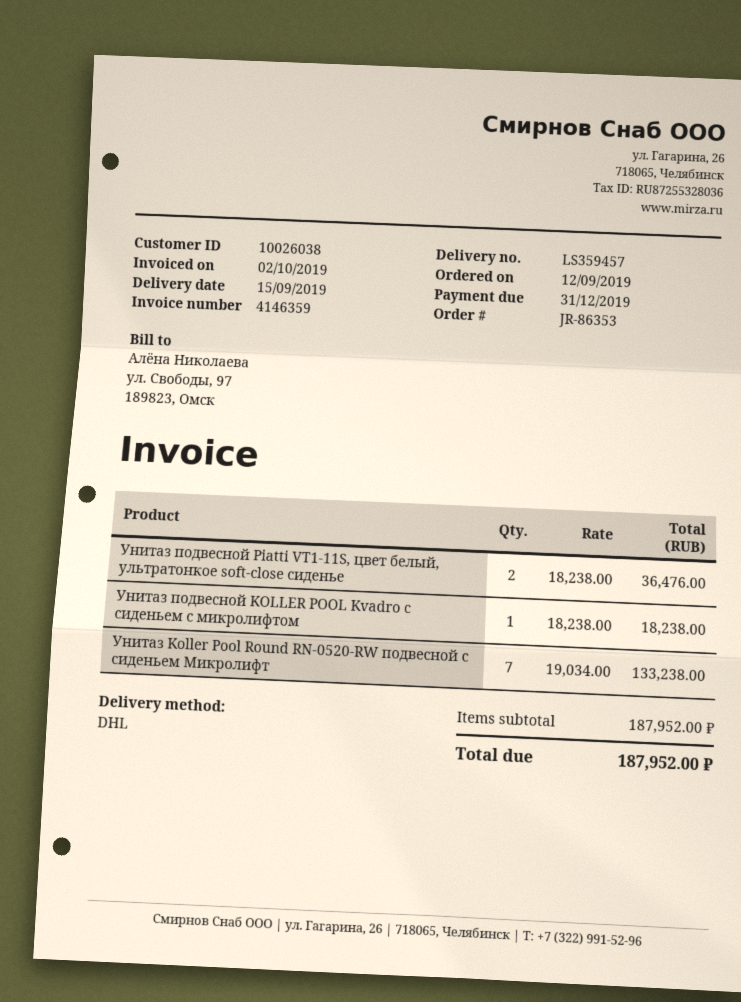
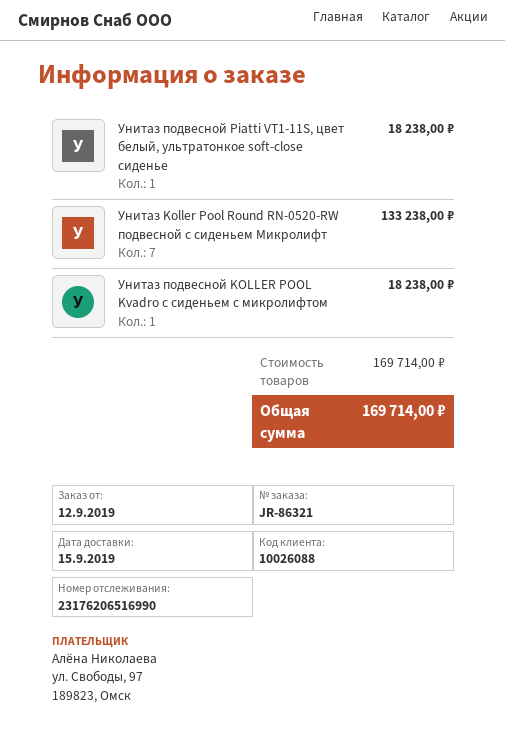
order number: JR-86353 -> JR-86321
customer number: 10026038 -> 10026088
Унитаз подвесной Piatti VT1-11S, цвет белый, ультратонкое soft-close сиденье: 2 for 36476.00 -> 1 for 18238.00
subtotal: 187952.00 -> 169714.00
total: 187952.00 -> 169714.00

